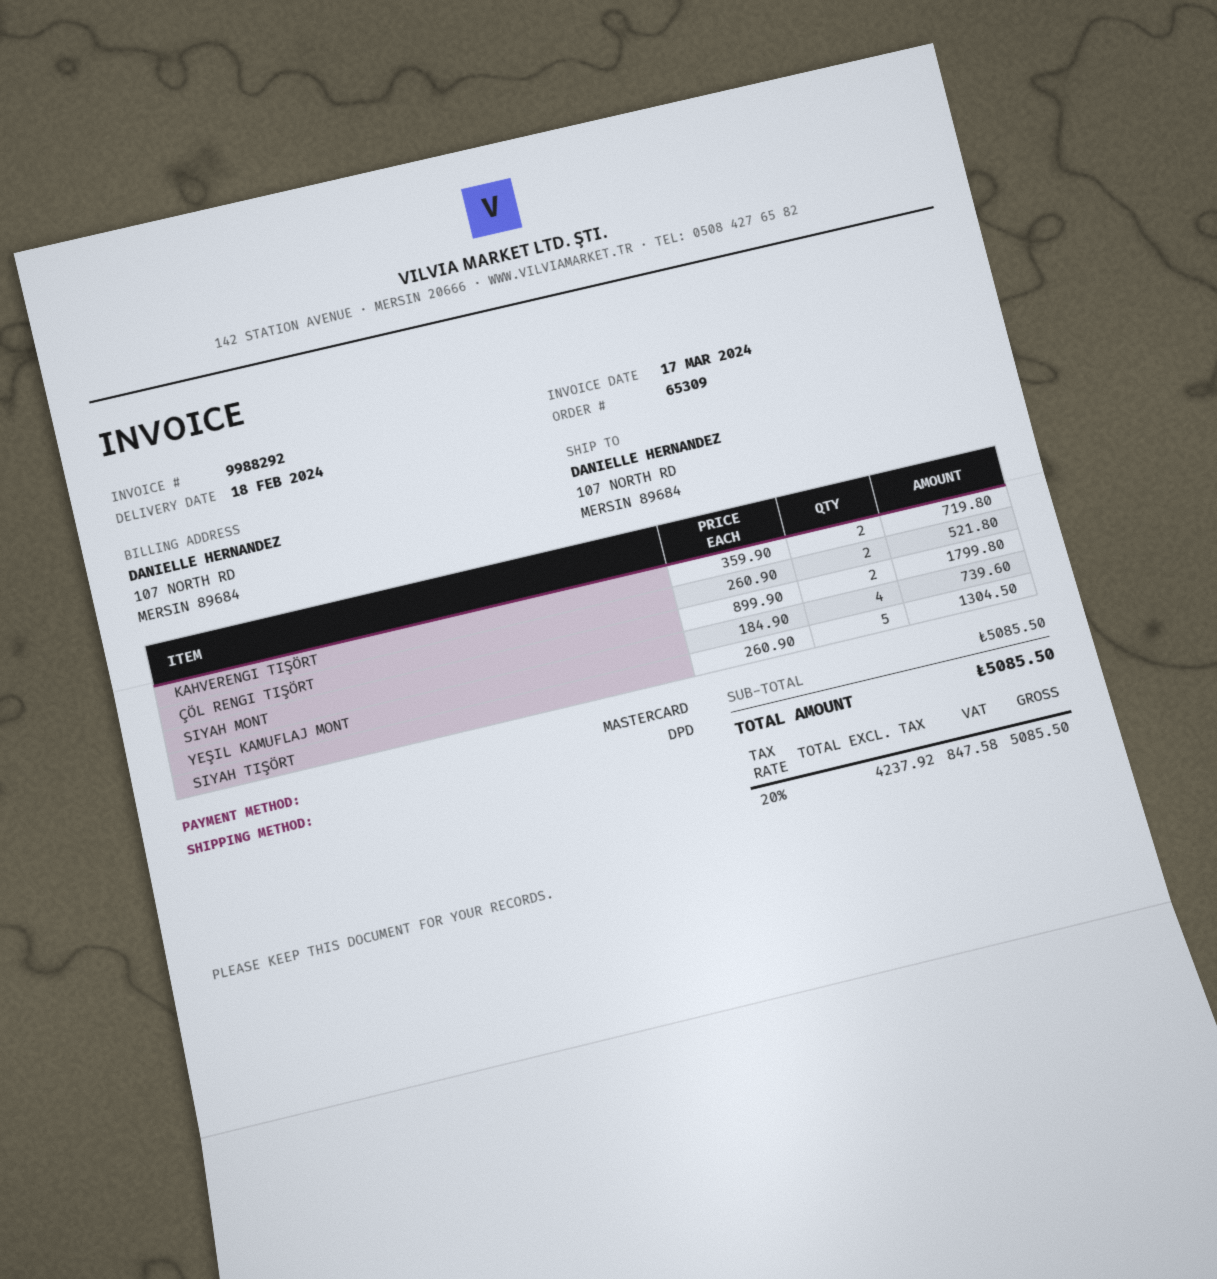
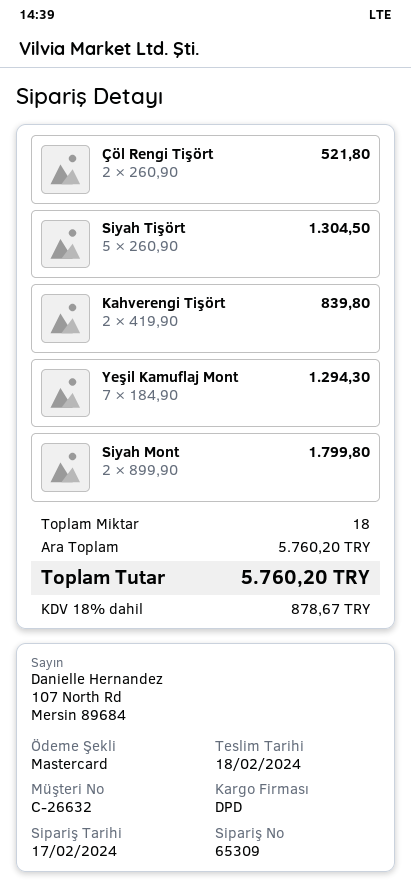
KAHVERENGI TIŞÖRT: 2 x 359.90 = 719.80 -> 2 x 419.90 = 839.80
YEŞIL KAMUFLAJ MONT: 4 x 184.90 = 739.60 -> 7 x 184.90 = 1294.30
subtotal: 5085.50 -> 5760.20
tax: 20% = 847.58 -> 18% = 878.67
total: 5085.50 -> 5760.20

